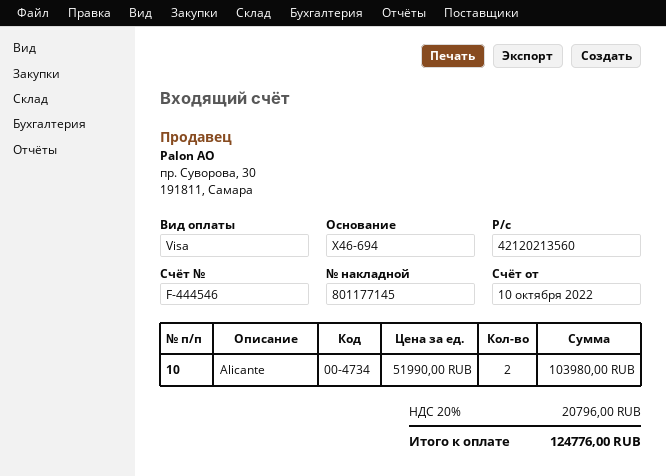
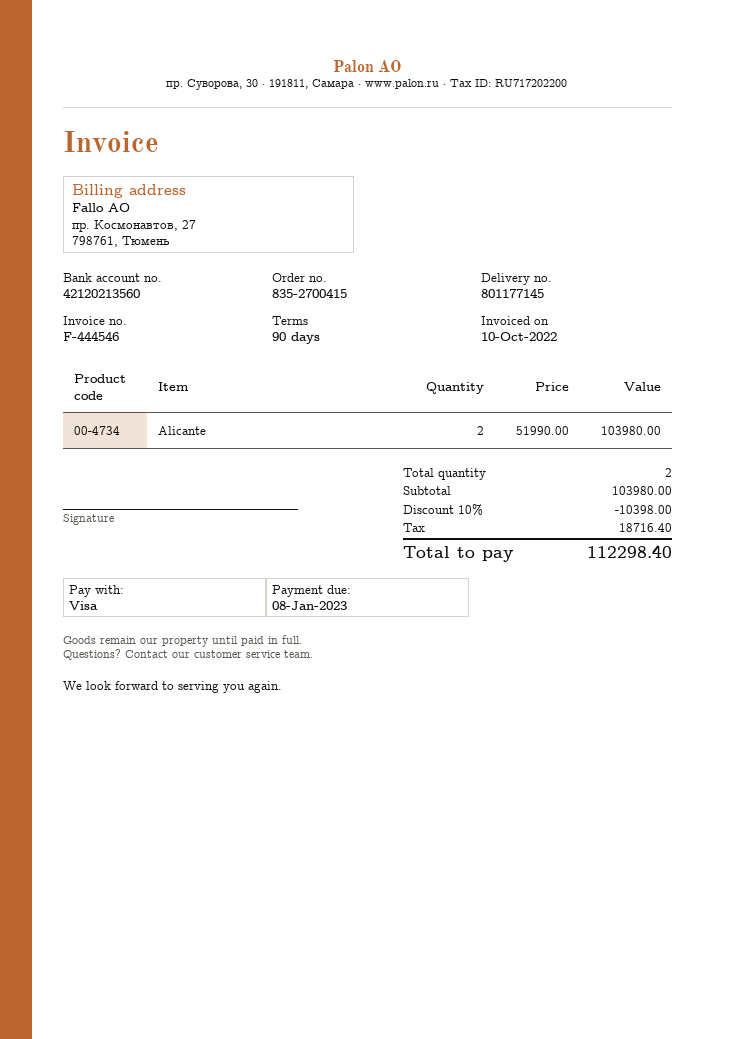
discount: none -> 10% = 10398.00
tax: 20796.00 -> 18716.40
total: 124776.00 -> 112298.40

